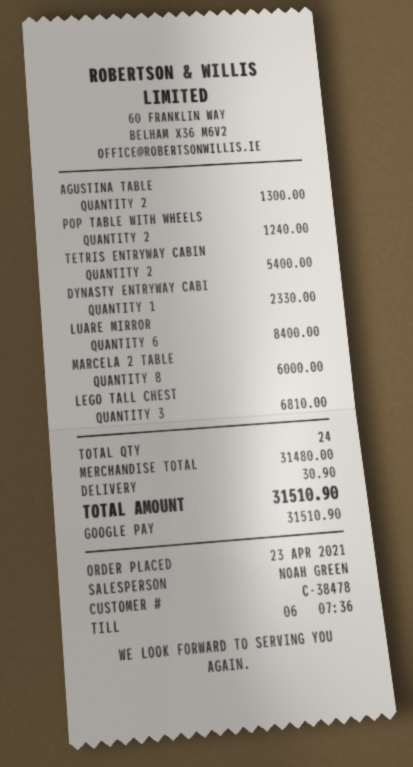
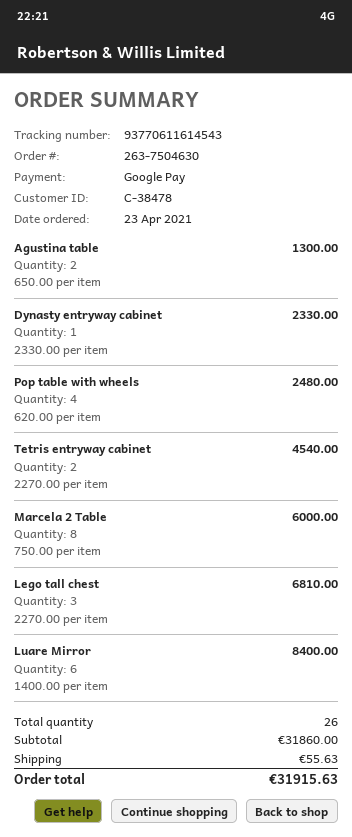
POP TABLE WITH WHEELS: 2 for 1240.00 -> 4 for 2480.00
TETRIS ENTRYWAY CABIN: 2 for 5400.00 -> 2 for 4540.00
total quantity: 24 -> 26
subtotal: 31480.00 -> 31860.00
shipping: 30.90 -> 55.63
total: 31510.90 -> 31915.63

